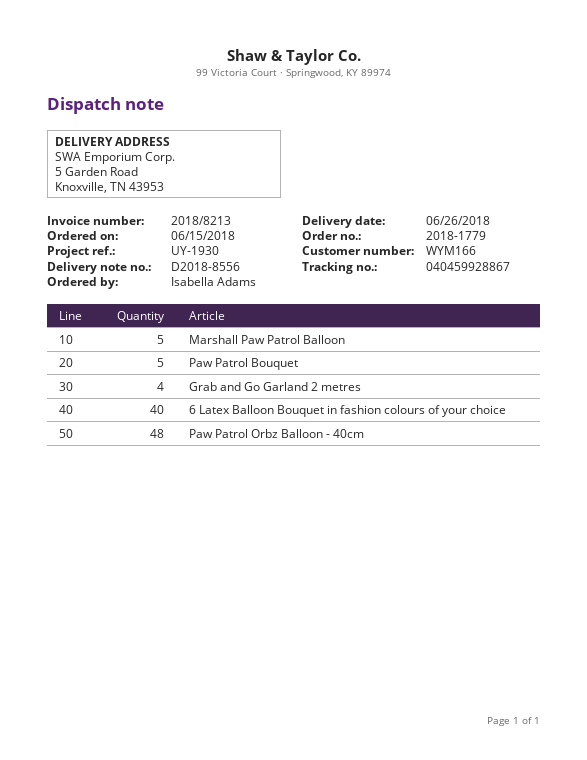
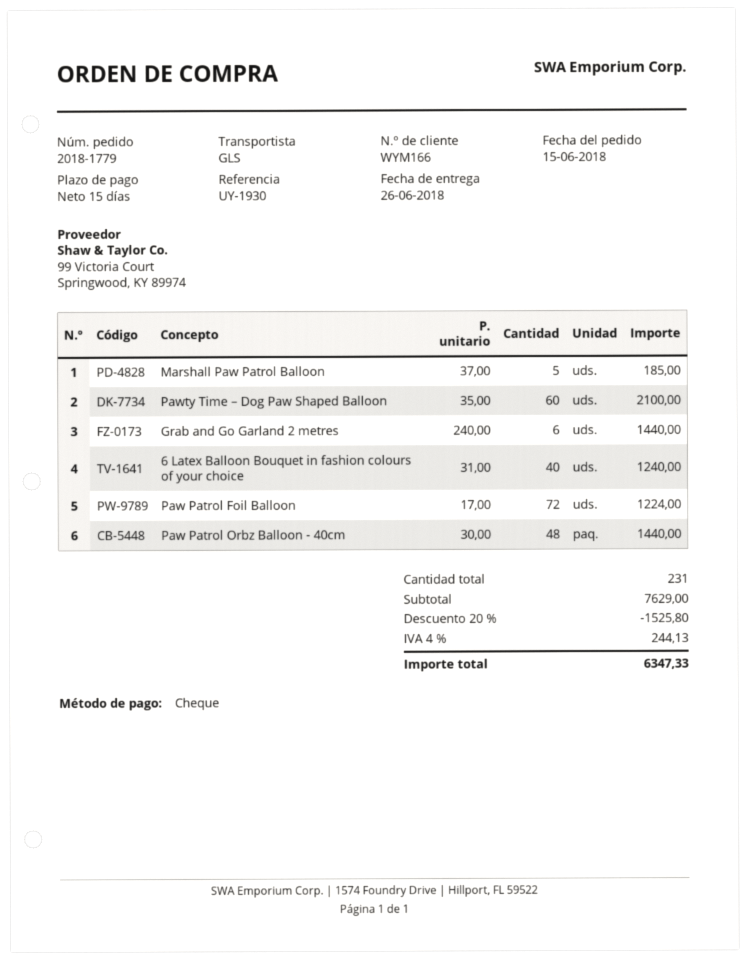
Paw Patrol Bouquet: 5 -> none
Grab and Go Garland 2 metres: 4 -> 6
Pawty Time – Dog Paw Shaped Balloon: none -> 60
Paw Patrol Foil Balloon: none -> 72

